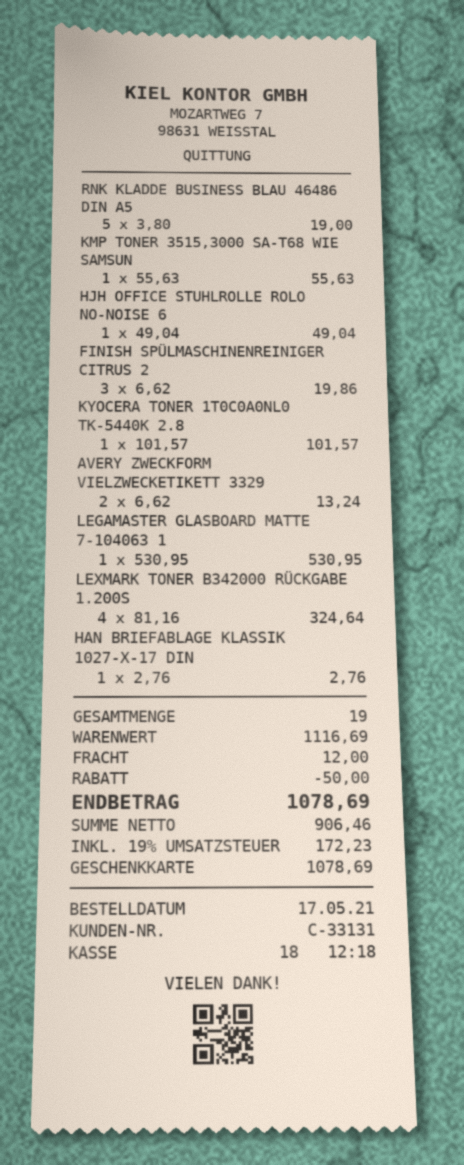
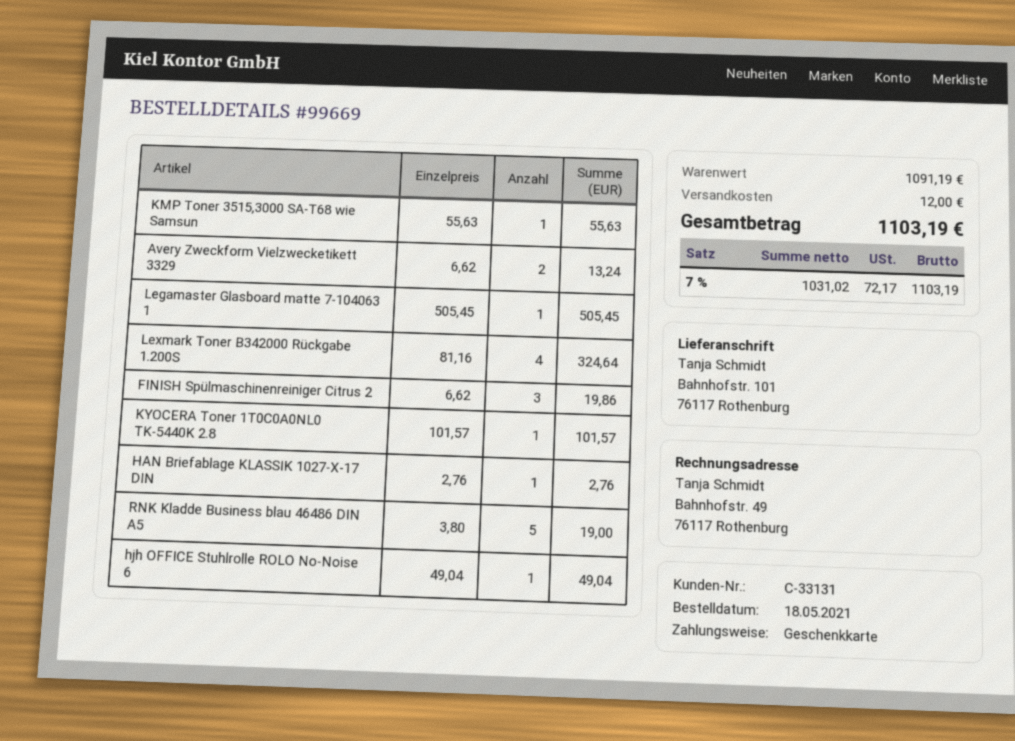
order date: 2021-05-17 -> 2021-05-18
LEGAMASTER GLASBOARD MATTE 7-104063 1: 1 x 530.95 = 530.95 -> 1 x 505.45 = 505.45
subtotal: 1116.69 -> 1091.19
discount: 50.00 -> none
net: 906.46 -> 1031.02
tax: 19% = 172.23 -> 7% = 72.17
total: 1078.69 -> 1103.19

